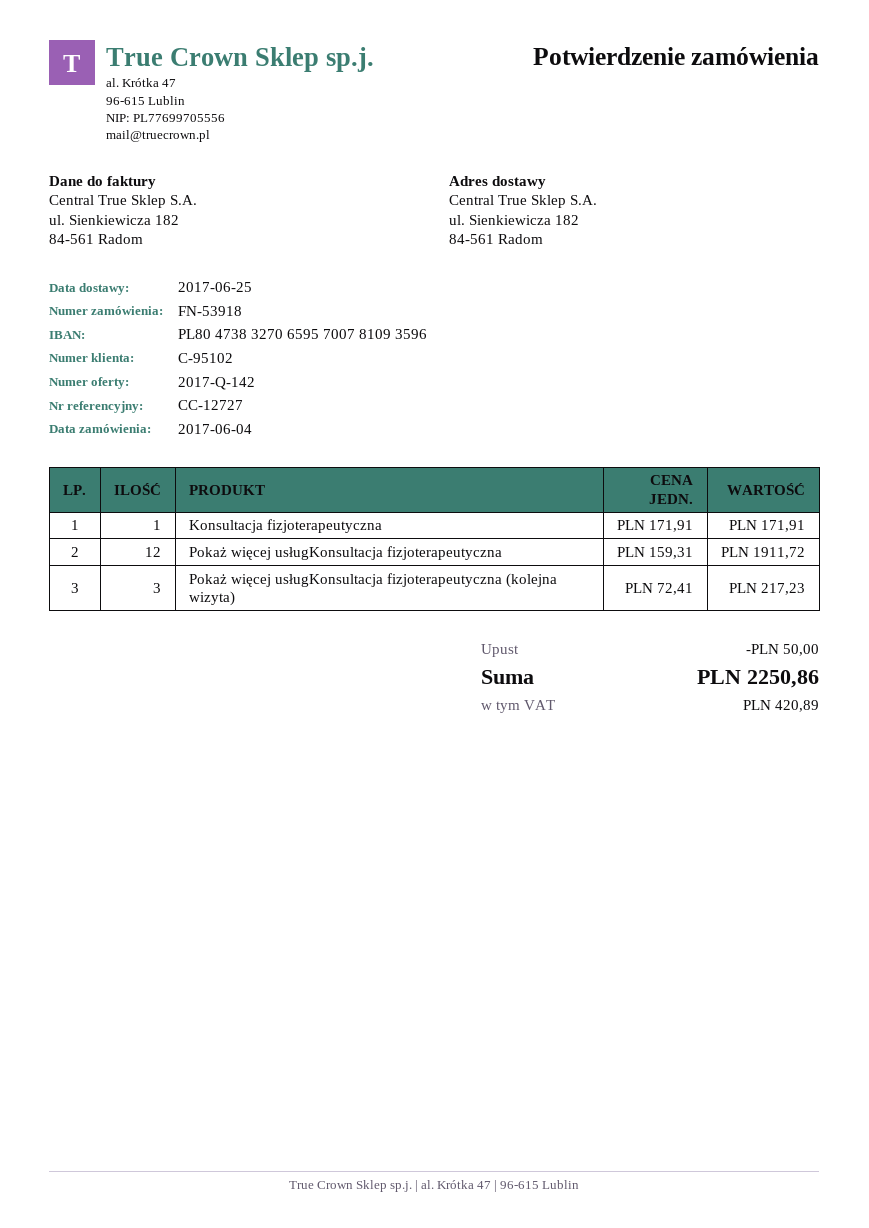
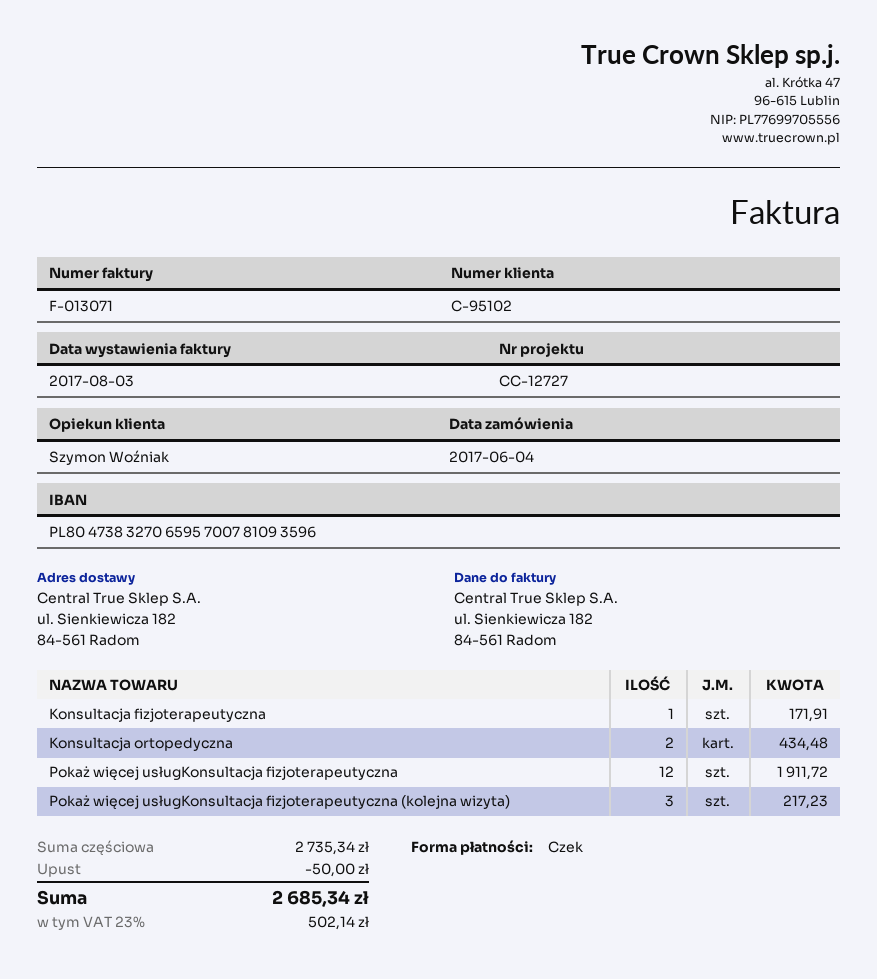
Konsultacja ortopedyczna: none -> 2 for 434.48
tax: 420.89 -> 502.14
total: 2250.86 -> 2685.34

